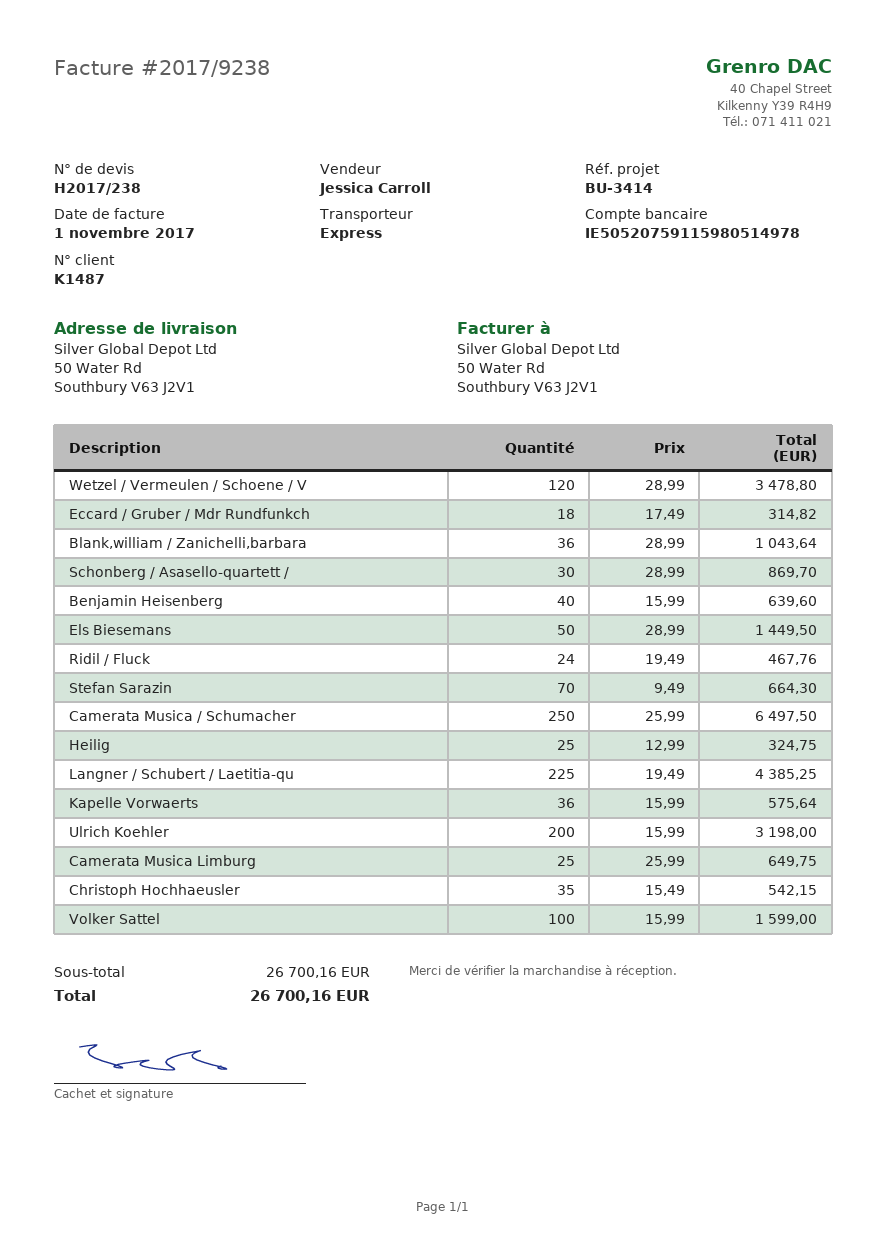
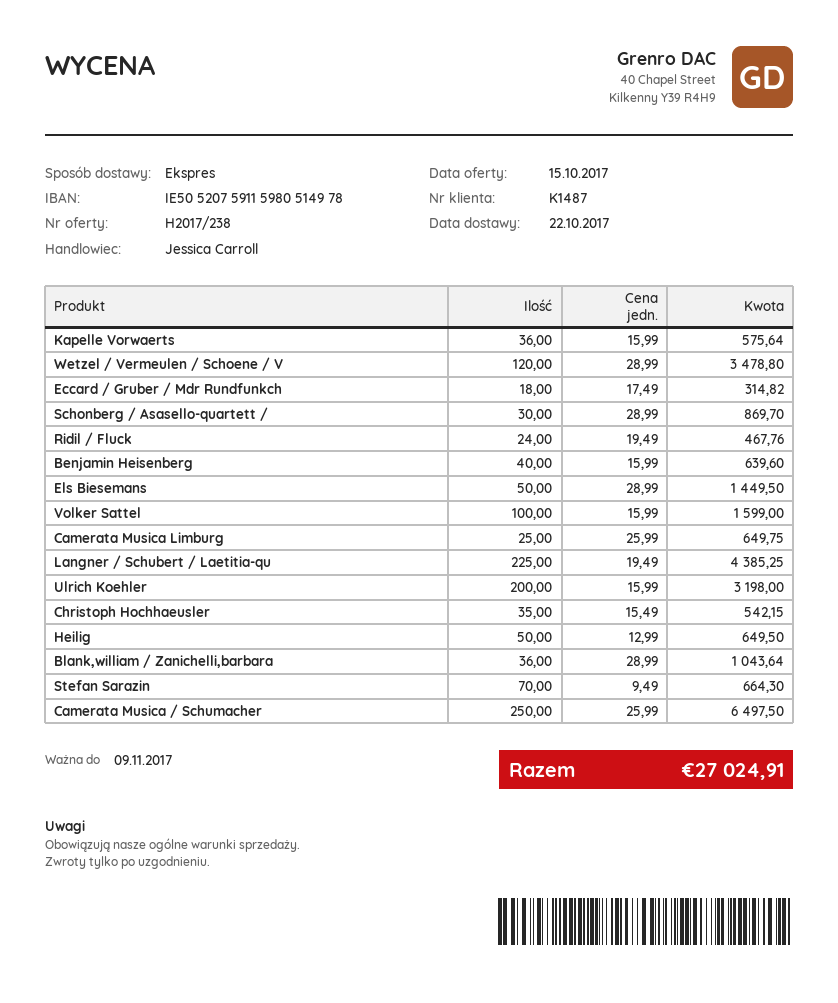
Heilig: 25 x 12.99 = 324.75 -> 50 x 12.99 = 649.50
total: 26700.16 -> 27024.91

